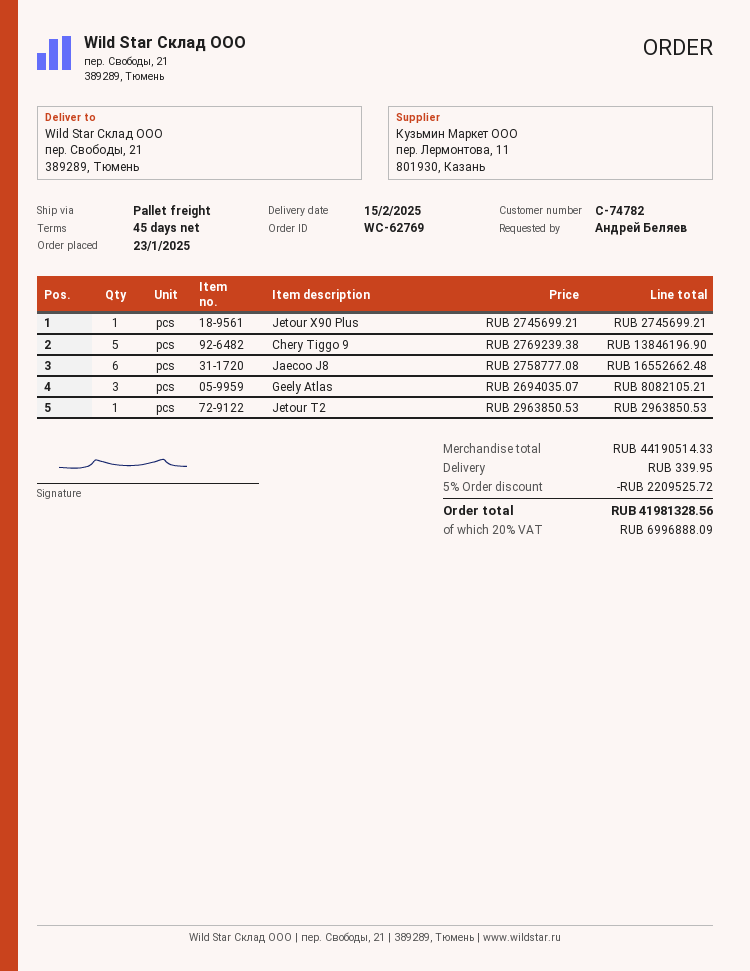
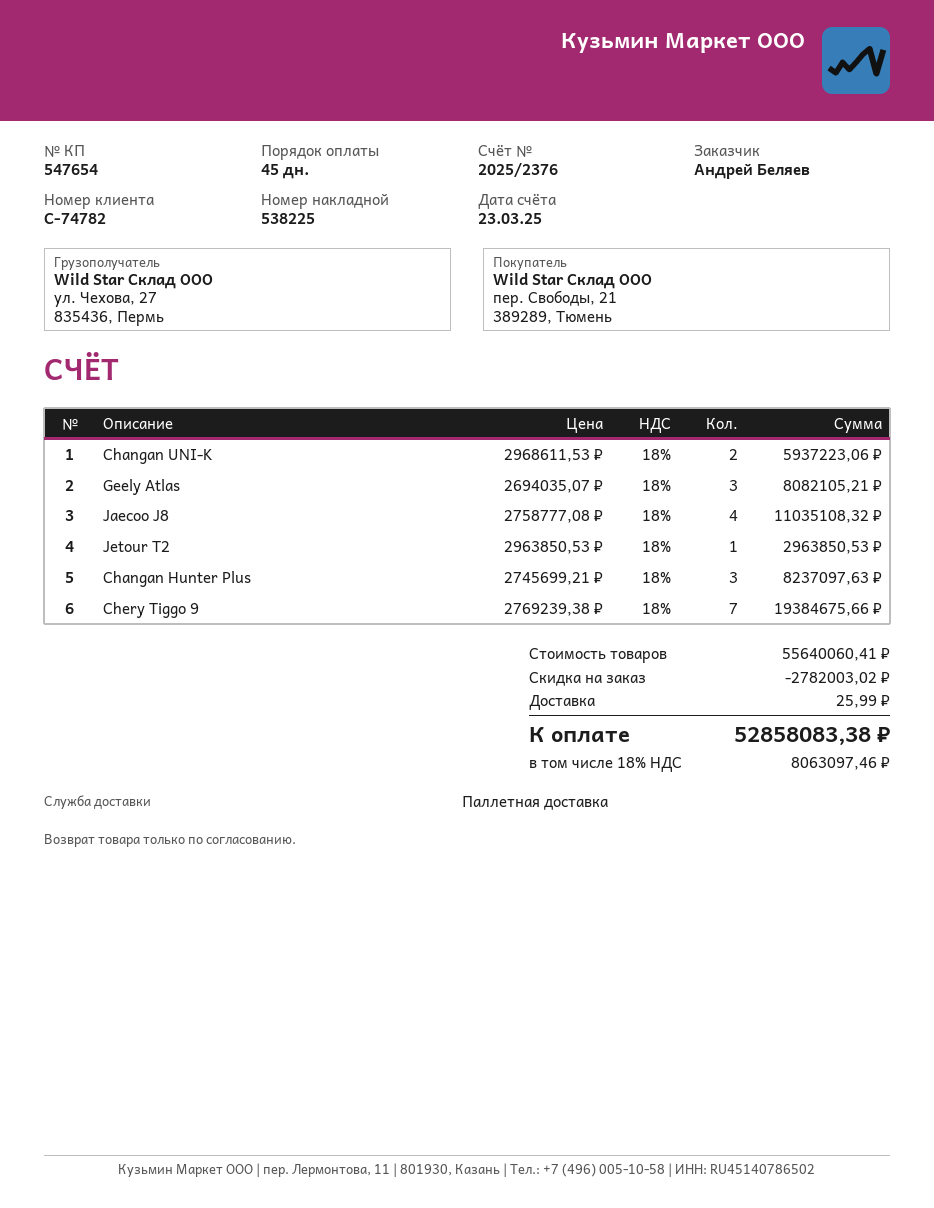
ship to: пер. Свободы, 21, 389289, Тюмень -> ул. Чехова, 27, 835436, Пермь
Jetour X90 Plus: 1 x 2745699.21 = 2745699.21 -> none
Chery Tiggo 9: 5 x 2769239.38 = 13846196.90 -> 7 x 2769239.38 = 19384675.66
Jaecoo J8: 6 x 2758777.08 = 16552662.48 -> 4 x 2758777.08 = 11035108.32
Changan UNI-K: none -> 2 x 2968611.53 = 5937223.06
Changan Hunter Plus: none -> 3 x 2745699.21 = 8237097.63
subtotal: 44190514.33 -> 55640060.41
discount: 2209525.72 -> 2782003.02
shipping: 339.95 -> 25.99
tax: 20% = 6996888.09 -> 18% = 8063097.46
total: 41981328.56 -> 52858083.38

